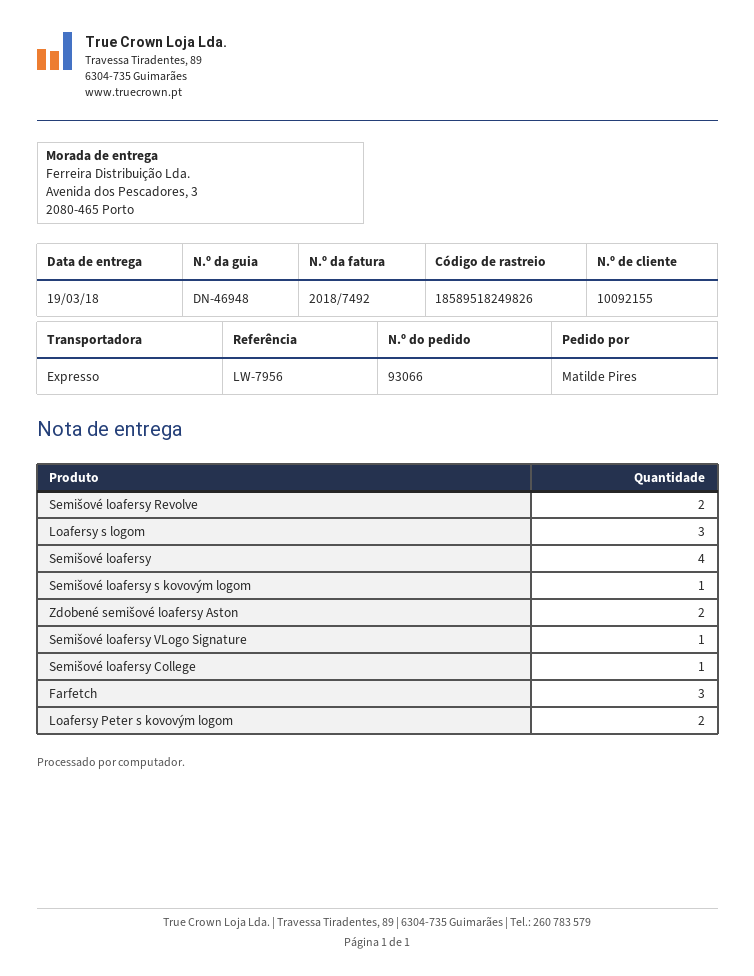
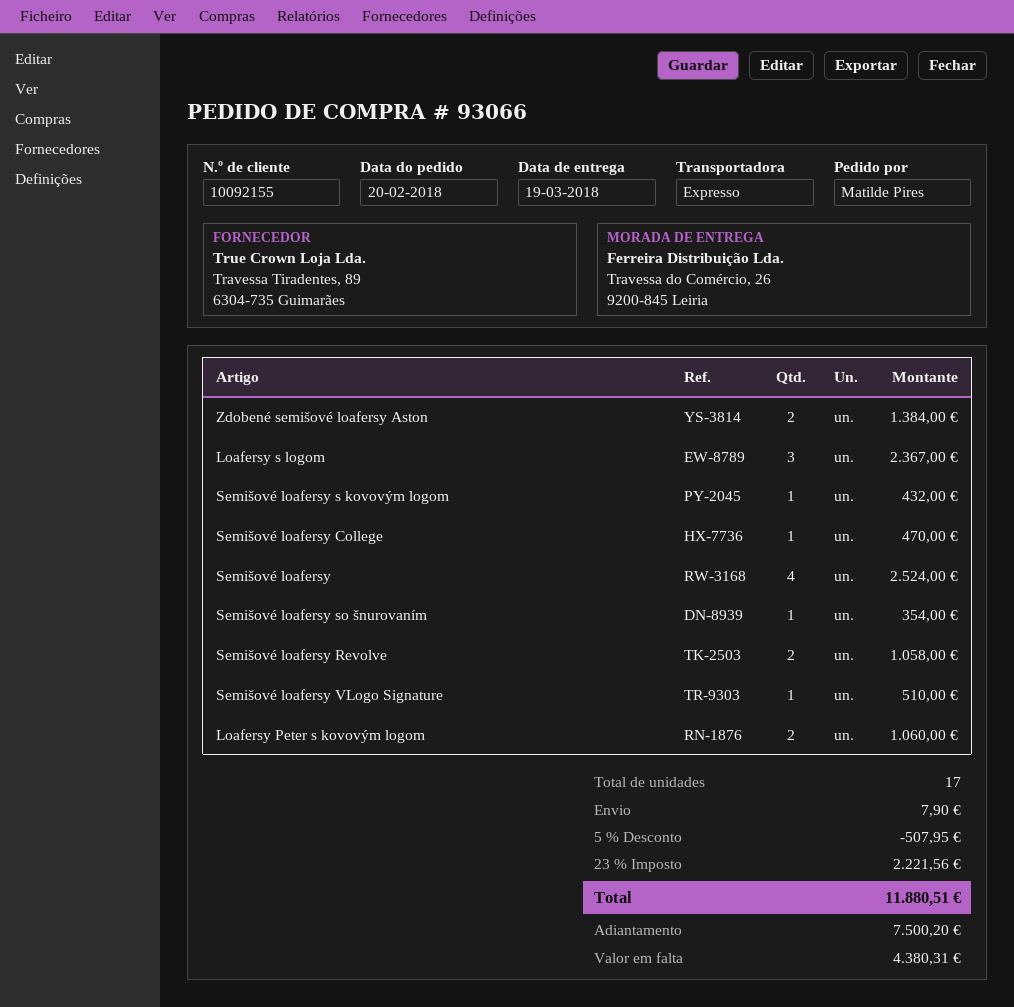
ship to: Avenida dos Pescadores, 3, 2080-465 Porto -> Travessa do Comércio, 26, 9200-845 Leiria
Farfetch: 3 -> none
Semišové loafersy so šnurovaním: none -> 1

